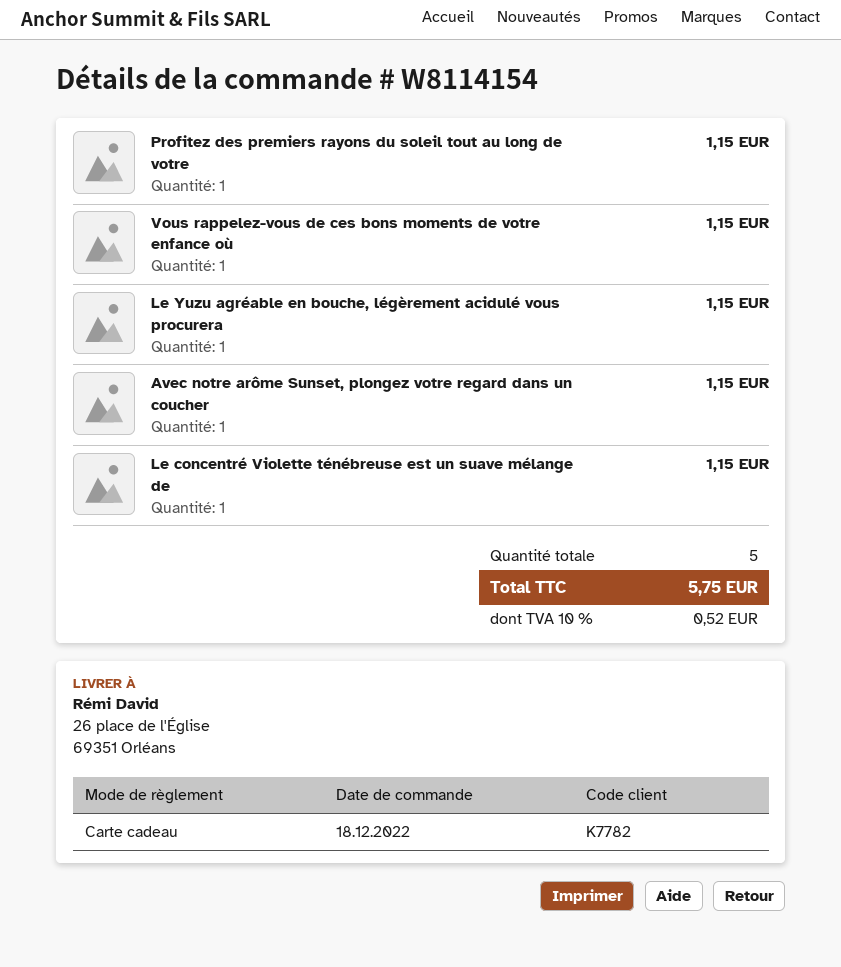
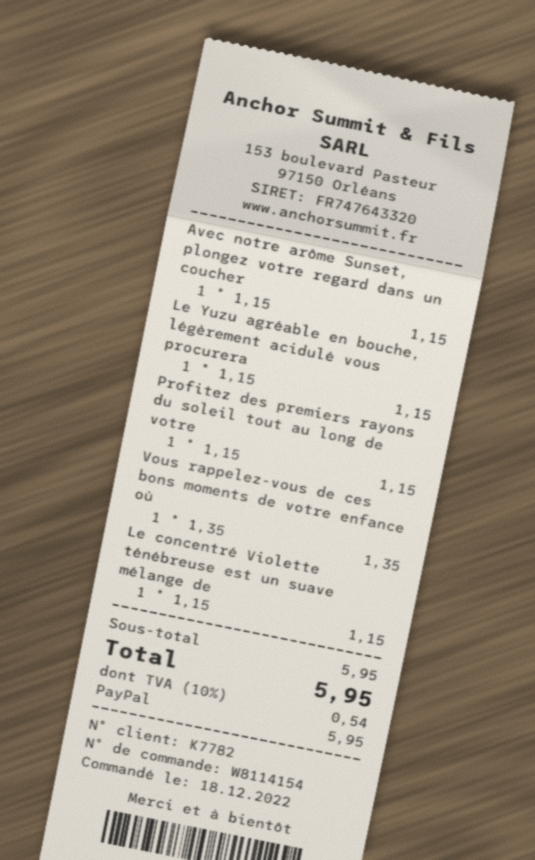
payment method: gift card -> PayPal
Vous rappelez-vous de ces bons moments de votre enfance où: 1 for 1.15 -> 1 for 1.35
tax: 10% = 0.52 -> 10% = 0.54
total: 5.75 -> 5.95

